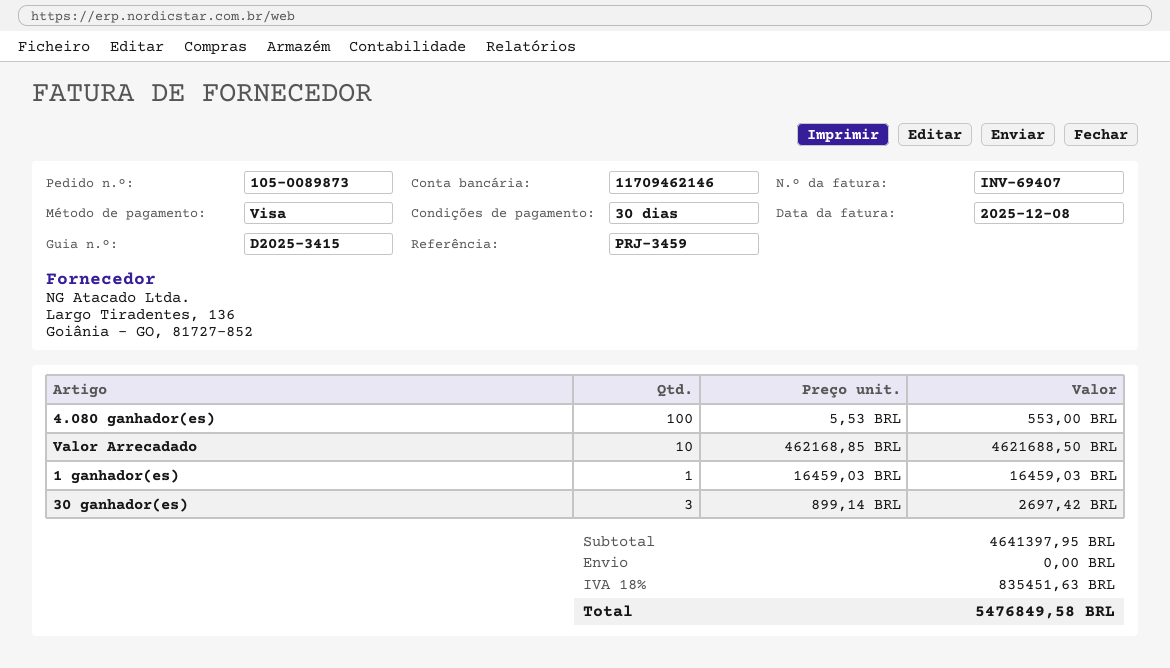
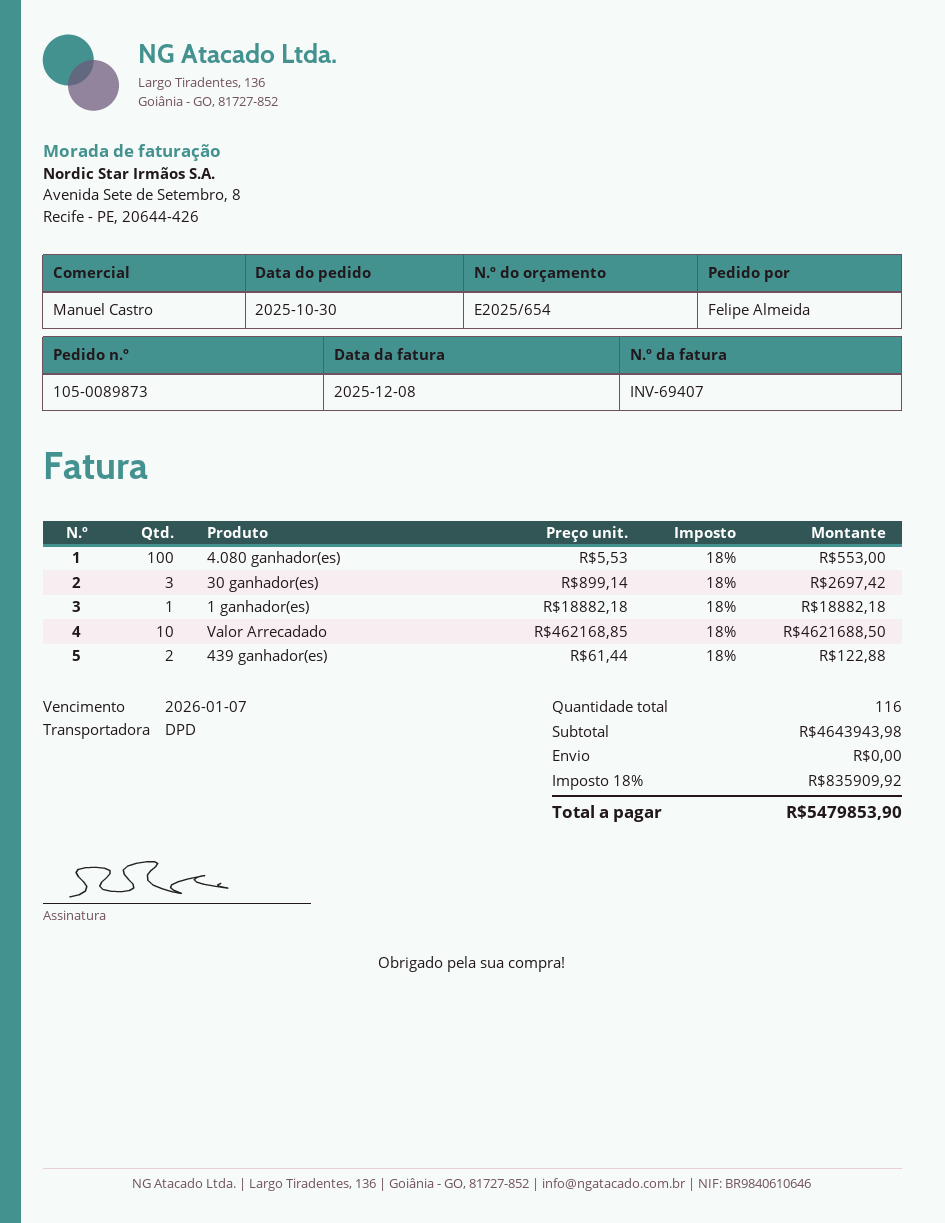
1 ganhador(es): 1 x 16459.03 = 16459.03 -> 1 x 18882.18 = 18882.18
439 ganhador(es): none -> 2 x 61.44 = 122.88
subtotal: 4641397.95 -> 4643943.98
tax: 18% = 835451.63 -> 18% = 835909.92
total: 5476849.58 -> 5479853.90

